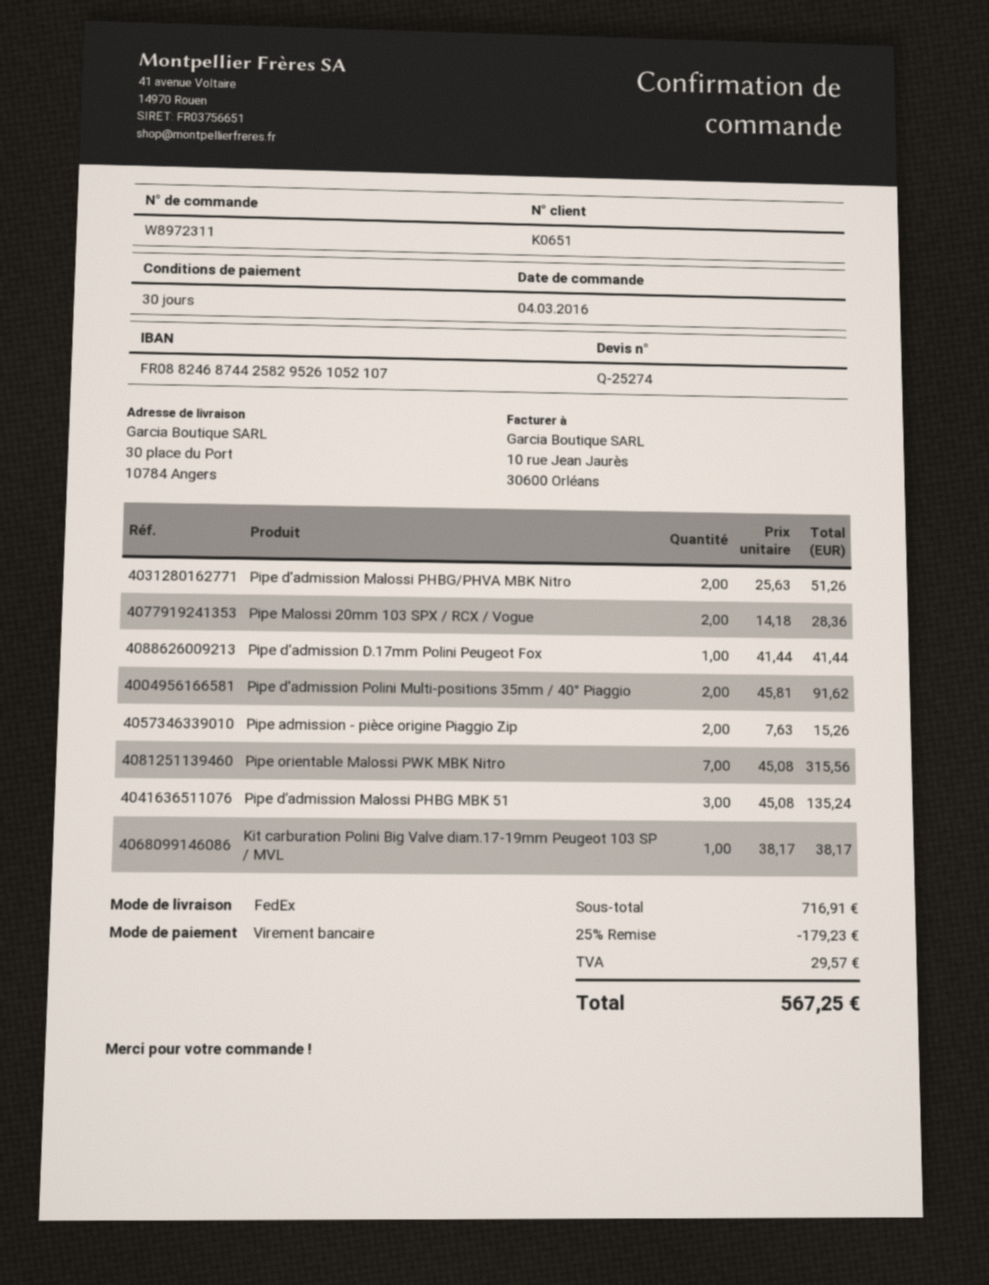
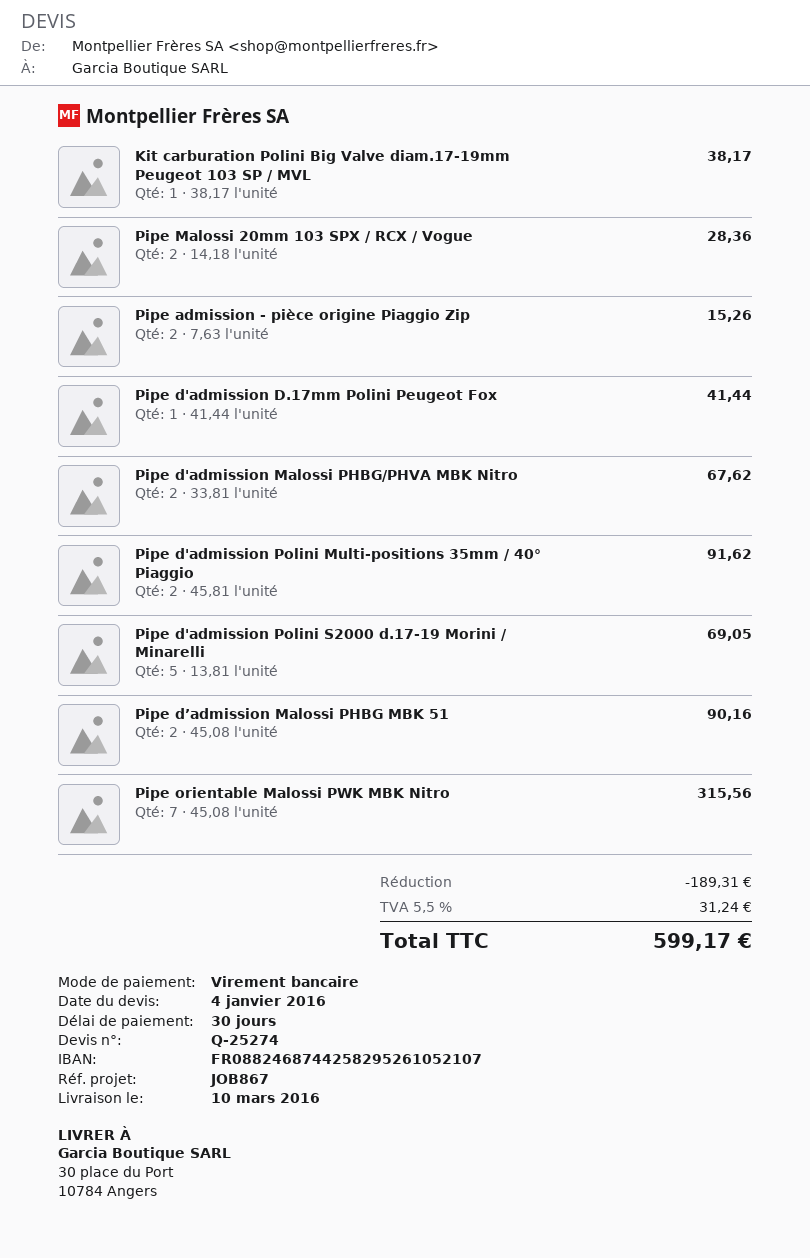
Pipe d'admission Malossi PHBG/PHVA MBK Nitro: 2 x 25.63 = 51.26 -> 2 x 33.81 = 67.62
Pipe d’admission Malossi PHBG MBK 51: 3 x 45.08 = 135.24 -> 2 x 45.08 = 90.16
Pipe d'admission Polini S2000 d.17-19 Morini / Minarelli: none -> 5 x 13.81 = 69.05
discount: 179.23 -> 189.31
tax: 29.57 -> 31.24
total: 567.25 -> 599.17

